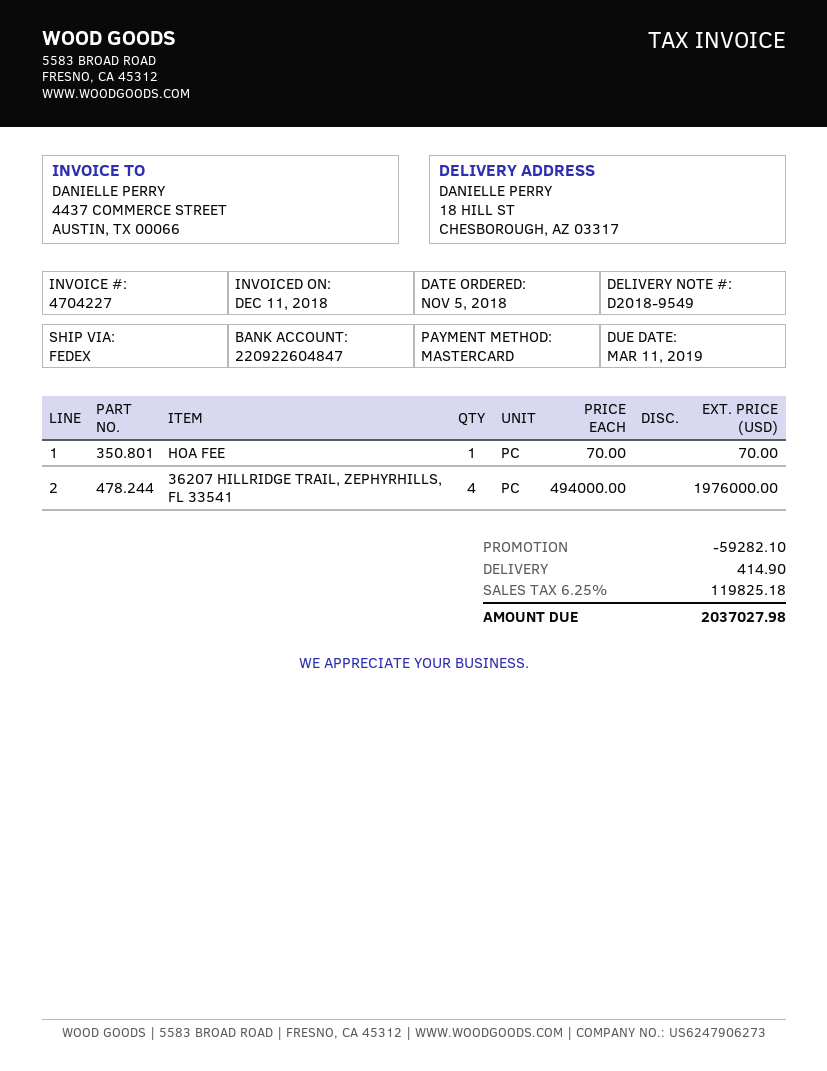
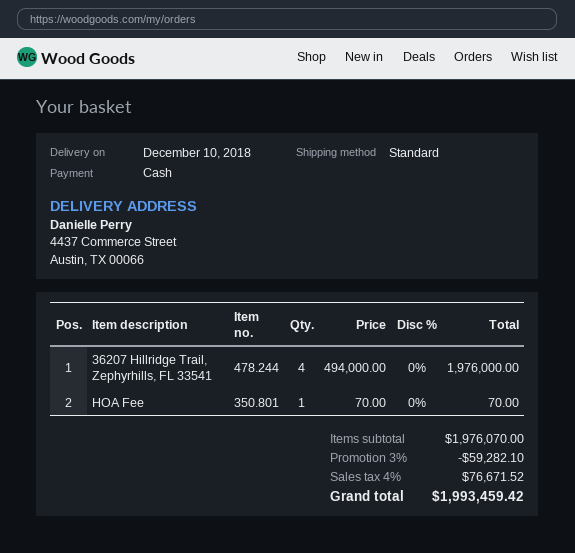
payment method: Mastercard -> cash
shipping method: FedEx -> standard
ship to: 18 HILL ST, CHESBOROUGH, AZ 03317 -> 4437 Commerce Street, Austin, TX 00066
shipping: 414.90 -> none
tax: 6.25% = 119825.18 -> 4% = 76671.52
total: 2037027.98 -> 1993459.42

